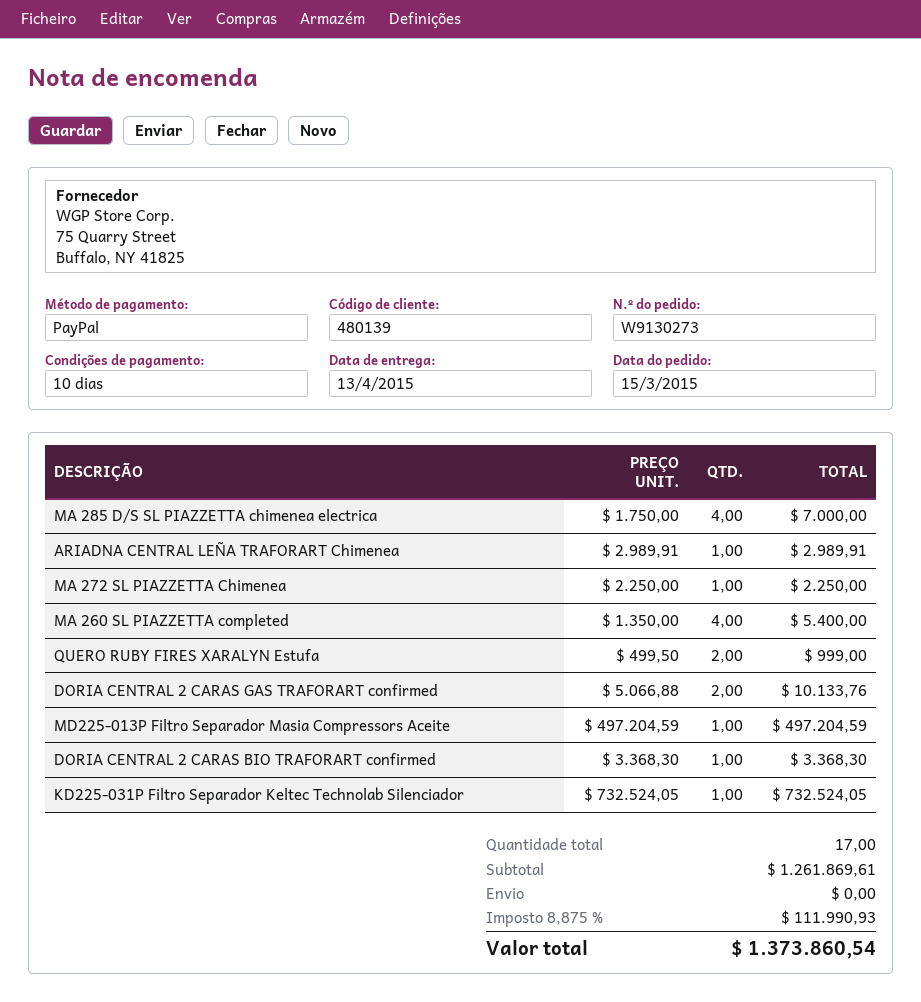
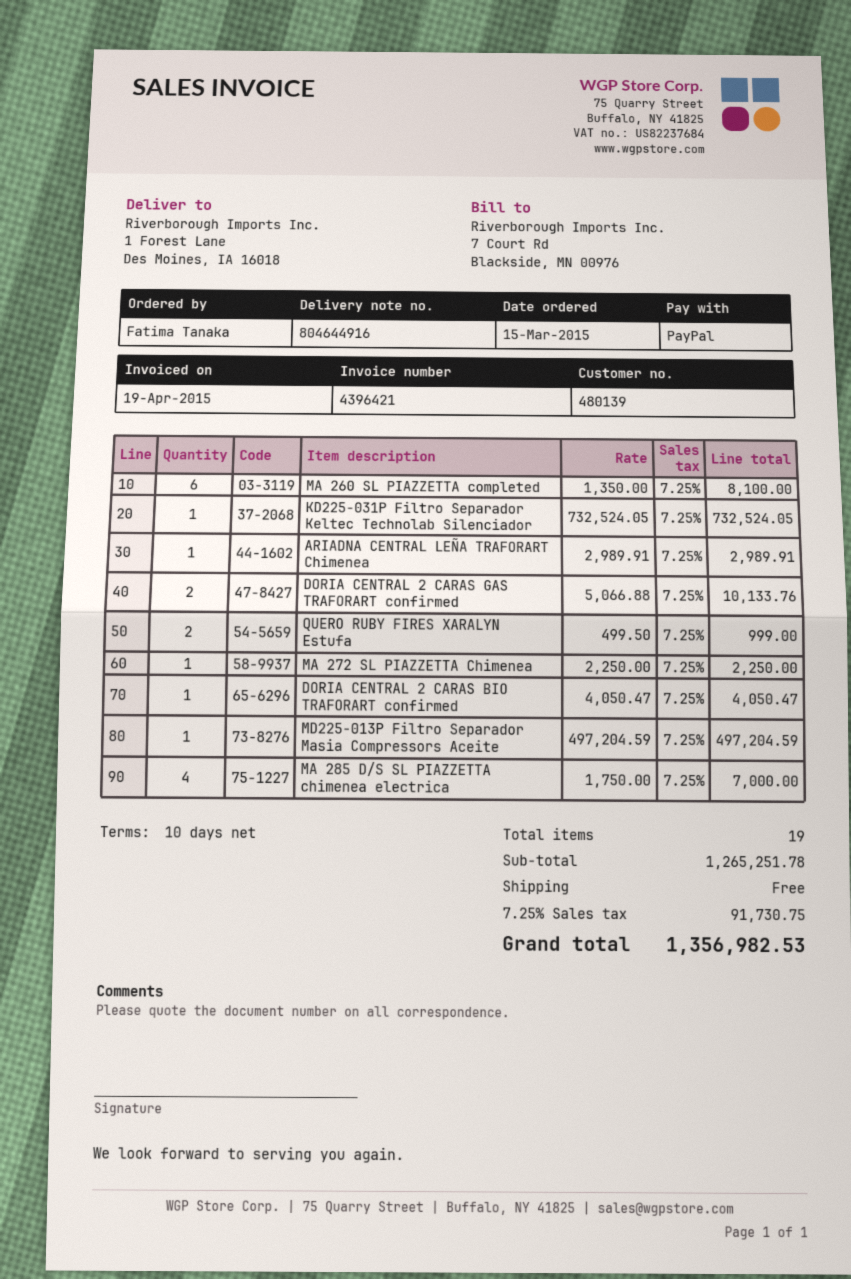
MA 260 SL PIAZZETTA completed: 4 x 1350.00 = 5400.00 -> 6 x 1350.00 = 8100.00
DORIA CENTRAL 2 CARAS BIO TRAFORART confirmed: 1 x 3368.30 = 3368.30 -> 1 x 4050.47 = 4050.47
total quantity: 17 -> 19
subtotal: 1261869.61 -> 1265251.78
tax: 8.875% = 111990.93 -> 7.25% = 91730.75
total: 1373860.54 -> 1356982.53

